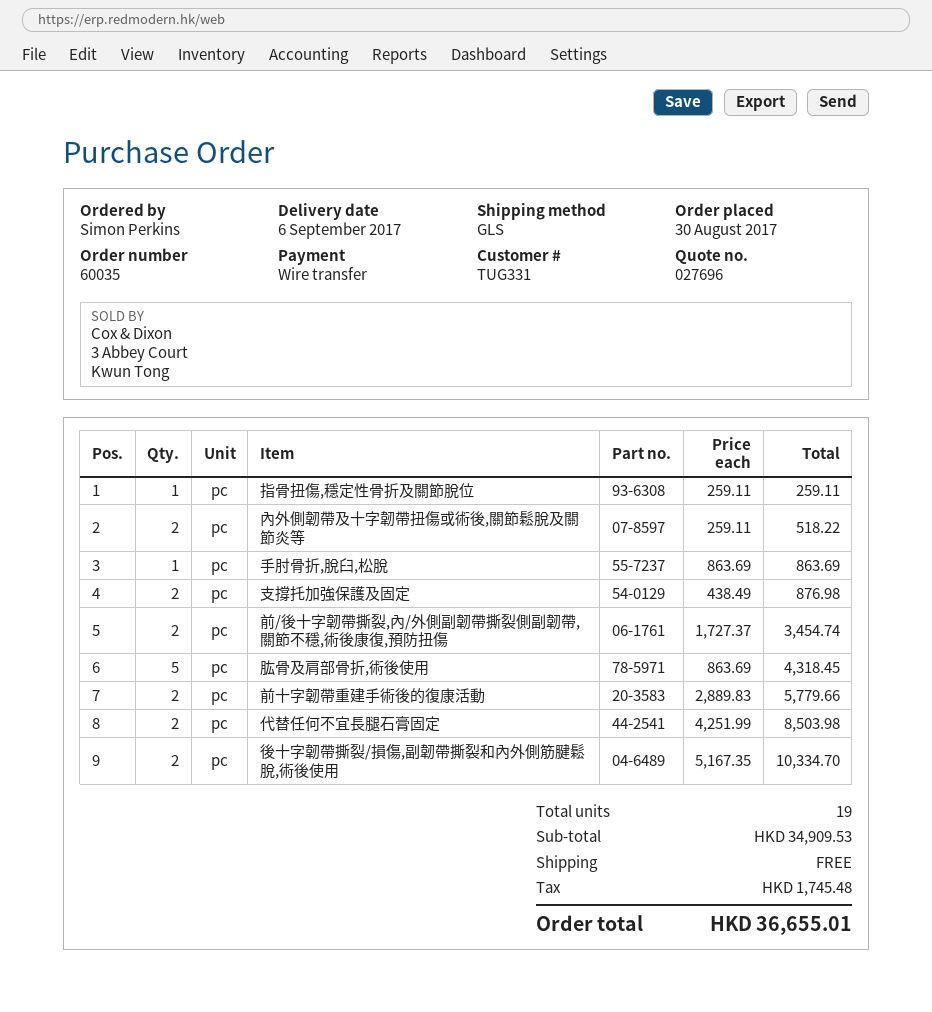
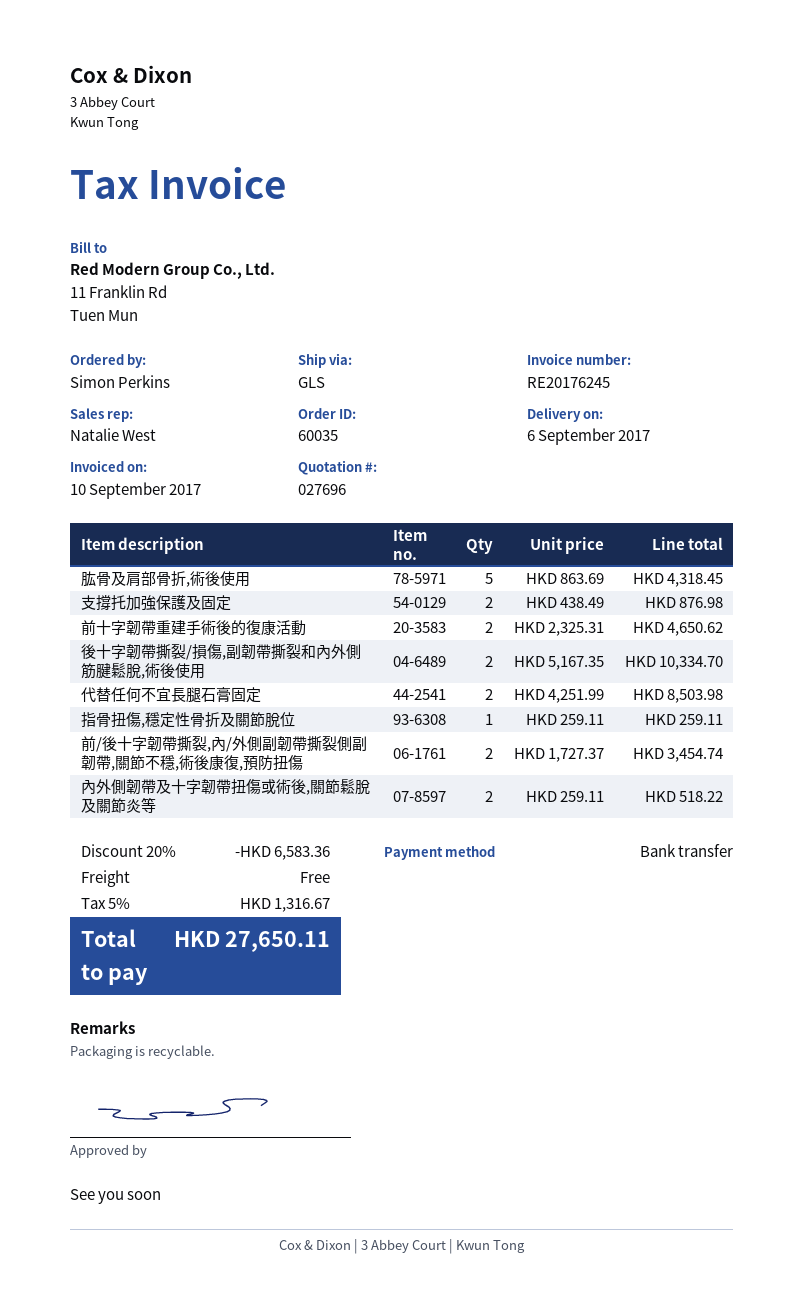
手肘骨折,脫臼,松脫: 1 x 863.69 = 863.69 -> none
前十字韌帶重建手術後的復康活動: 2 x 2889.83 = 5779.66 -> 2 x 2325.31 = 4650.62
discount: none -> 20% = 6583.36
tax: 1745.48 -> 1316.67
total: 36655.01 -> 27650.11

